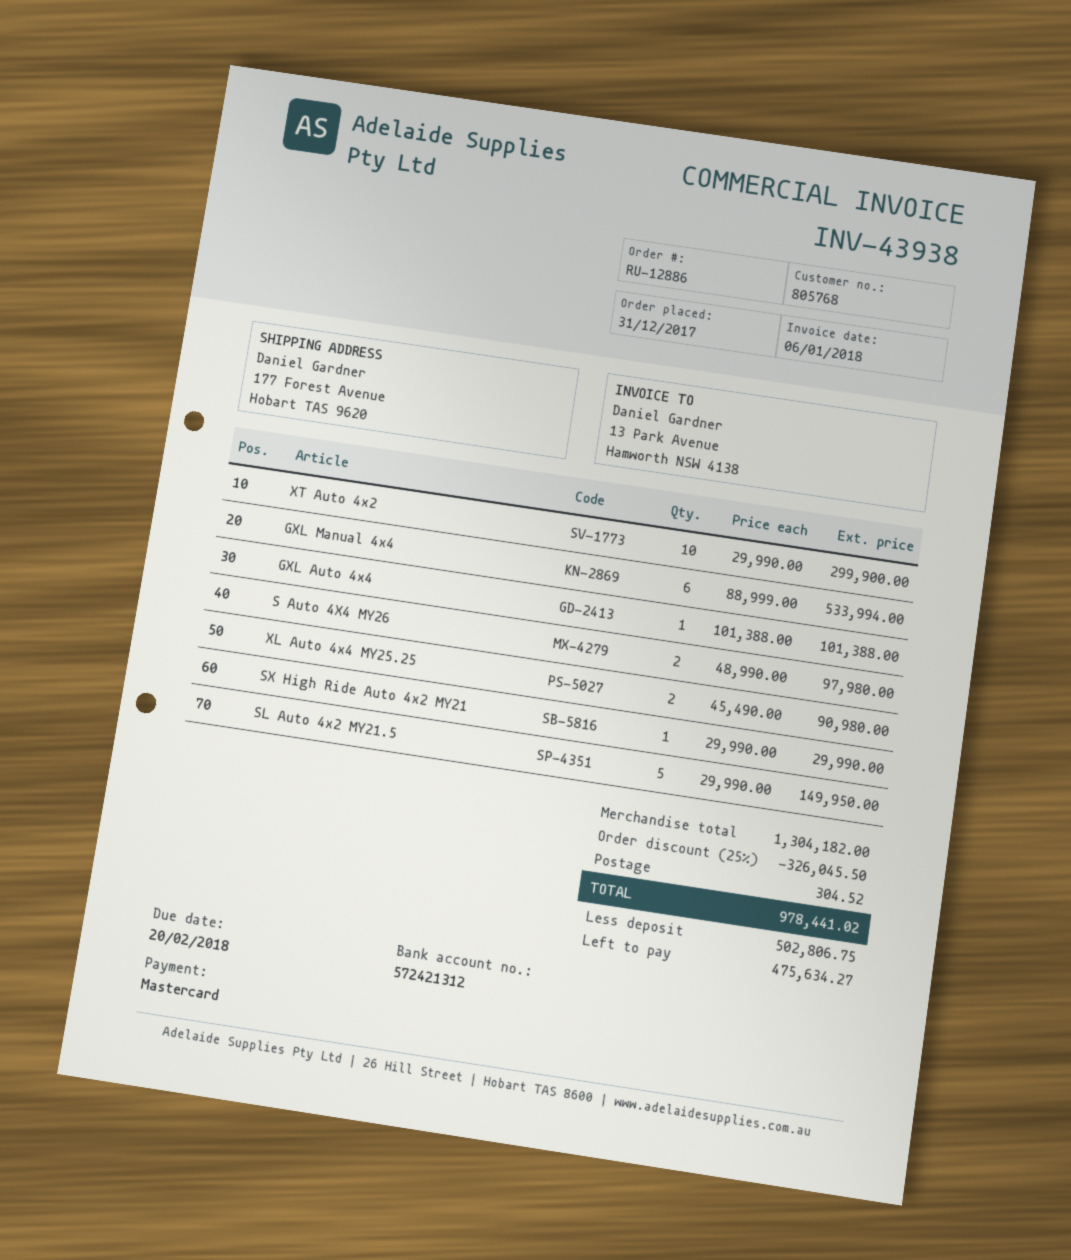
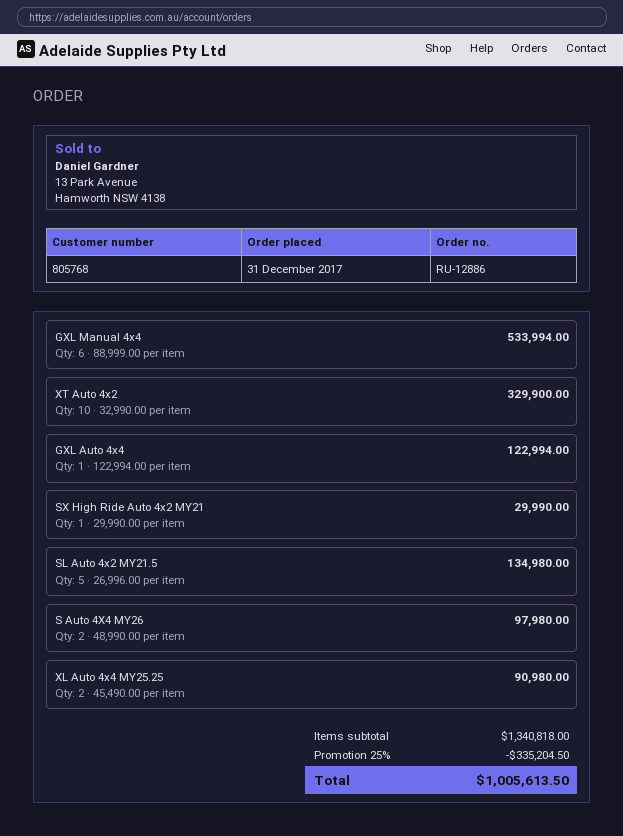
XT Auto 4x2: 10 x 29990.00 = 299900.00 -> 10 x 32990.00 = 329900.00
GXL Auto 4x4: 1 x 101388.00 = 101388.00 -> 1 x 122994.00 = 122994.00
SL Auto 4x2 MY21.5: 5 x 29990.00 = 149950.00 -> 5 x 26996.00 = 134980.00
subtotal: 1304182.00 -> 1340818.00
discount: 25% = 326045.50 -> 25% = 335204.50
shipping: 304.52 -> none
total: 978441.02 -> 1005613.50

